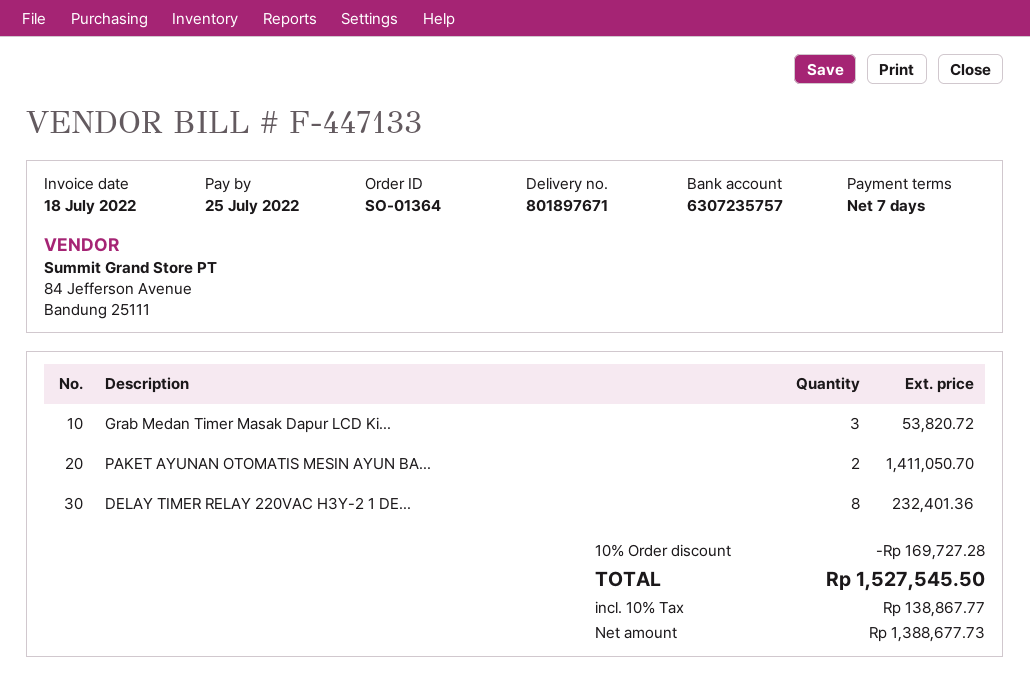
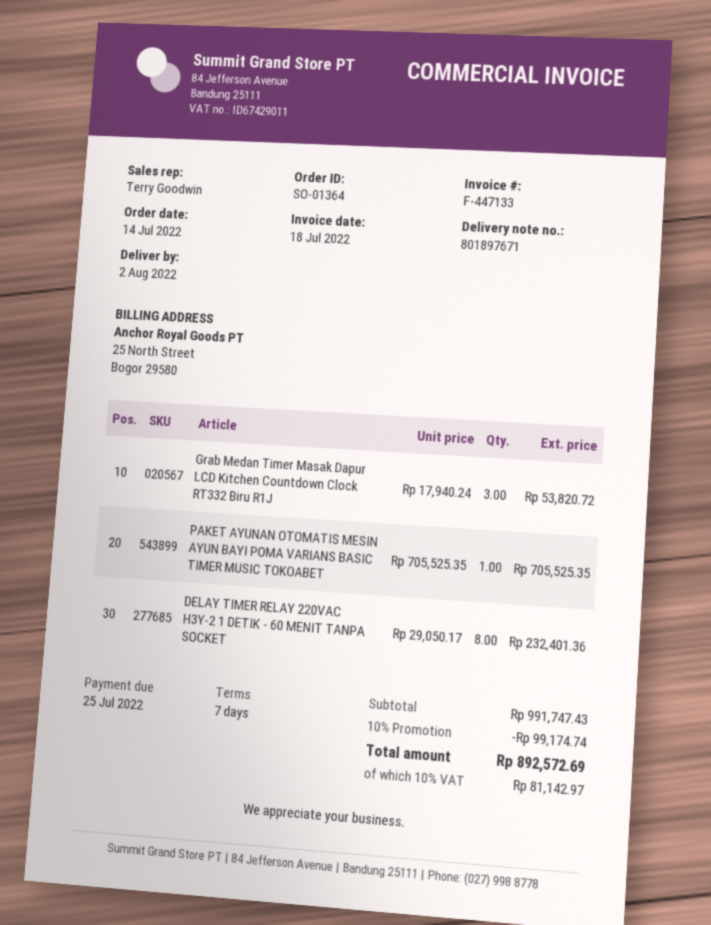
PAKET AYUNAN OTOMATIS MESIN AYUN BA...: 2 for 1411050.70 -> 1 for 705525.35
discount: 10% = 169727.28 -> 10% = 99174.74
tax: 10% = 138867.77 -> 10% = 81142.97
total: 1527545.50 -> 892572.69

